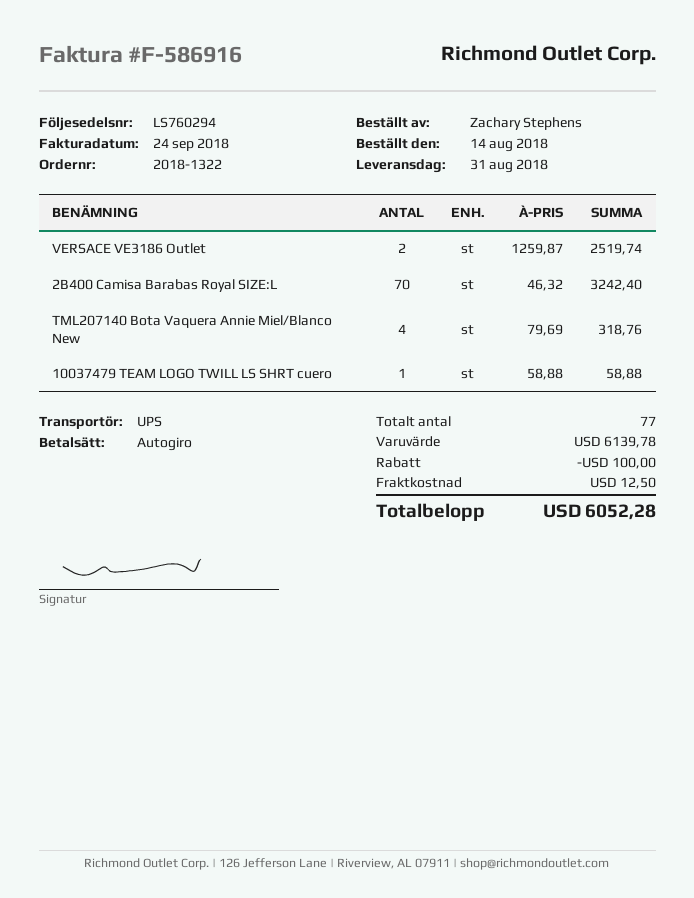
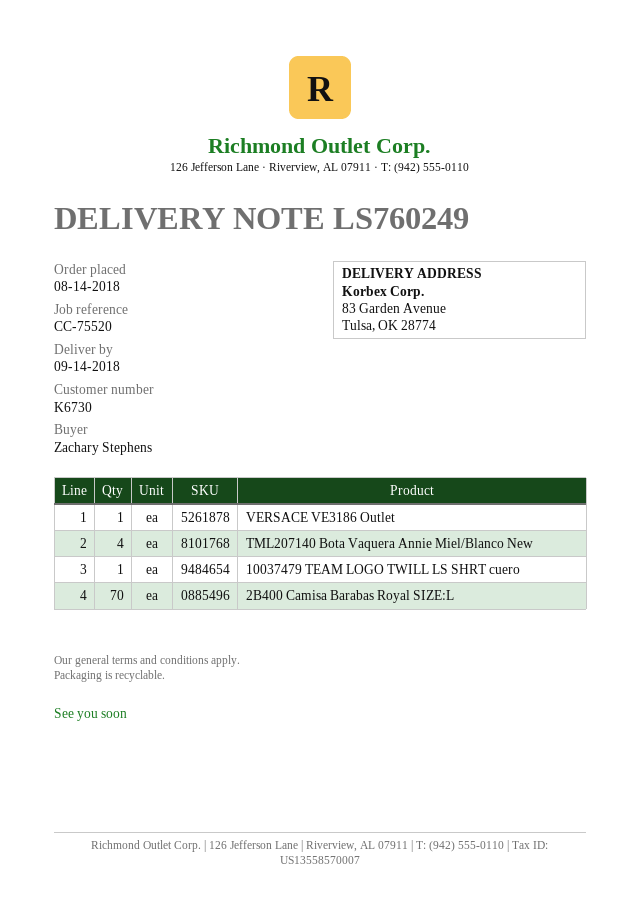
delivery note number: LS760294 -> LS760249
delivery date: 2018-08-31 -> 2018-09-14
VERSACE VE3186 Outlet: 2 -> 1

